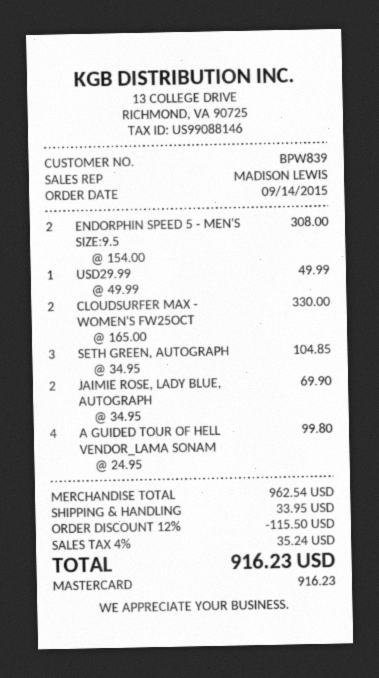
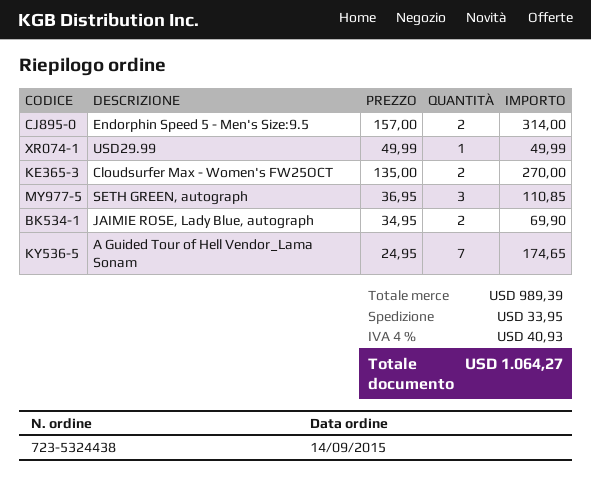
ENDORPHIN SPEED 5 - MEN'S SIZE:9.5: 2 x 154.00 = 308.00 -> 2 x 157.00 = 314.00
CLOUDSURFER MAX - WOMEN'S FW25OCT: 2 x 165.00 = 330.00 -> 2 x 135.00 = 270.00
SETH GREEN, AUTOGRAPH: 3 x 34.95 = 104.85 -> 3 x 36.95 = 110.85
A GUIDED TOUR OF HELL VENDOR_LAMA SONAM: 4 x 24.95 = 99.80 -> 7 x 24.95 = 174.65
subtotal: 962.54 -> 989.39
discount: 12% = 115.50 -> none
tax: 4% = 35.24 -> 4% = 40.93
total: 916.23 -> 1064.27

